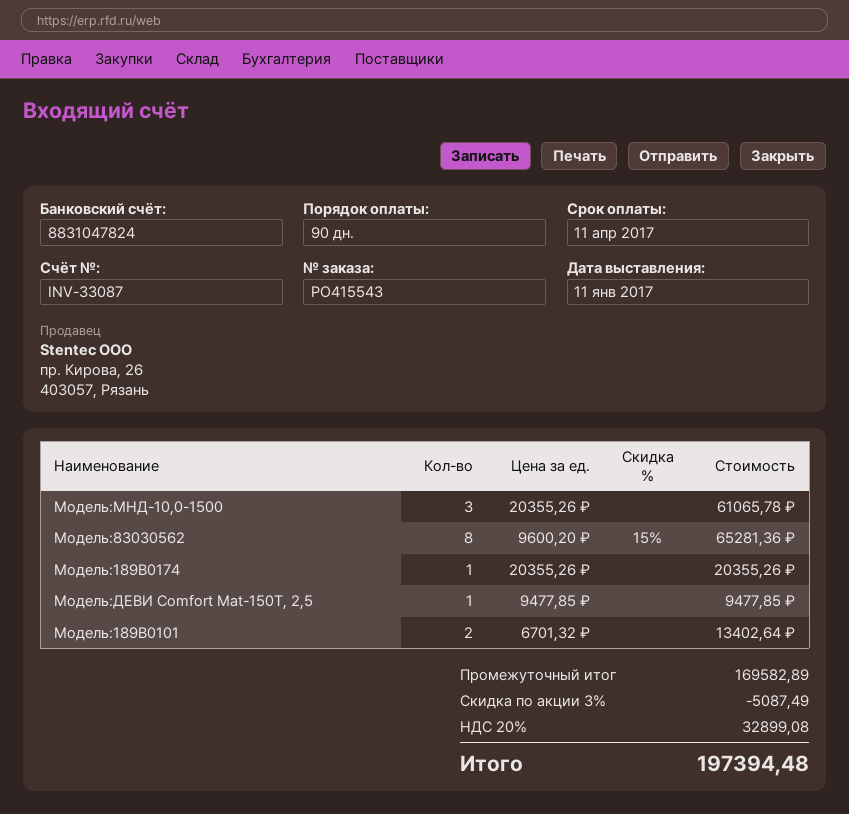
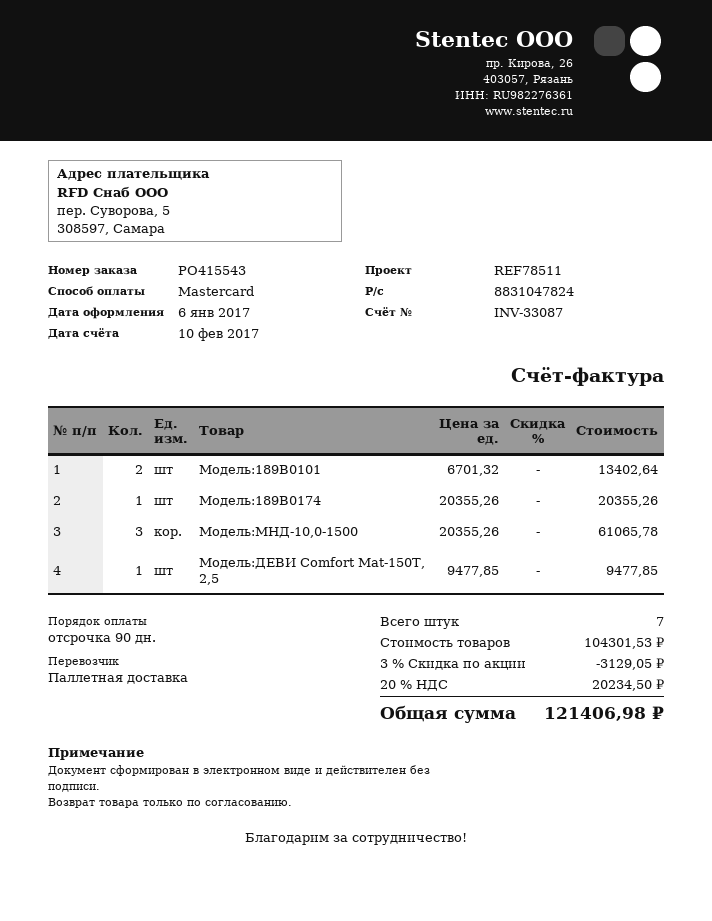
invoice date: 2017-01-11 -> 2017-02-10
Модель:83030562: 8 x 9600.20 - 15% = 65281.36 -> none
subtotal: 169582.89 -> 104301.53
discount: 3% = 5087.49 -> 3% = 3129.05
tax: 20% = 32899.08 -> 20% = 20234.50
total: 197394.48 -> 121406.98

